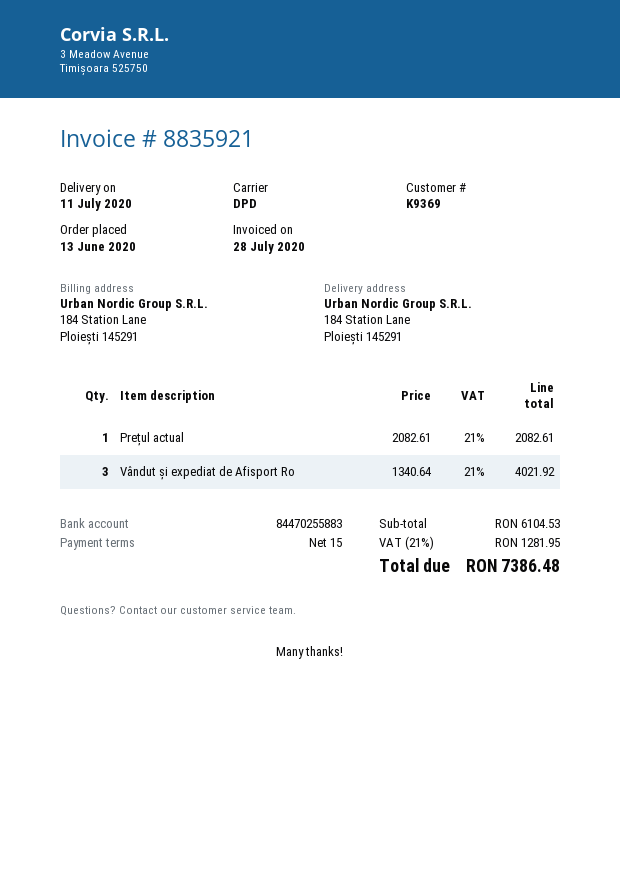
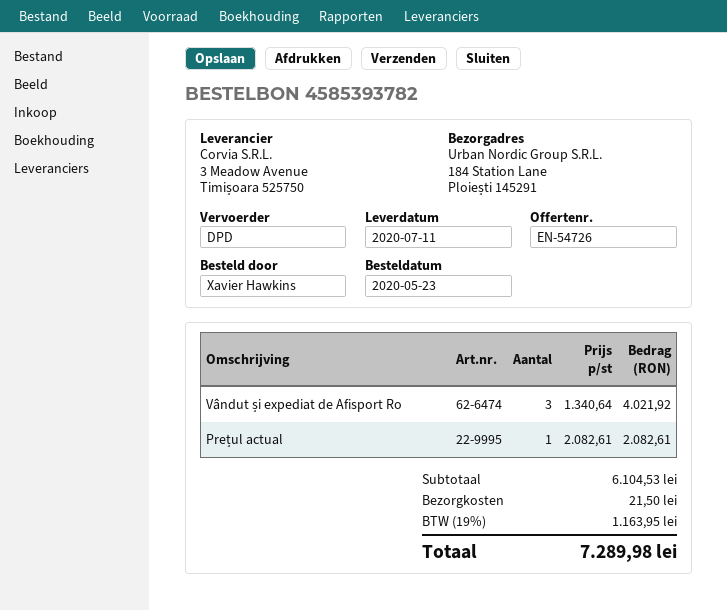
order date: 2020-06-13 -> 2020-05-23
shipping: none -> 21.50
tax: 21% = 1281.95 -> 19% = 1163.95
total: 7386.48 -> 7289.98

